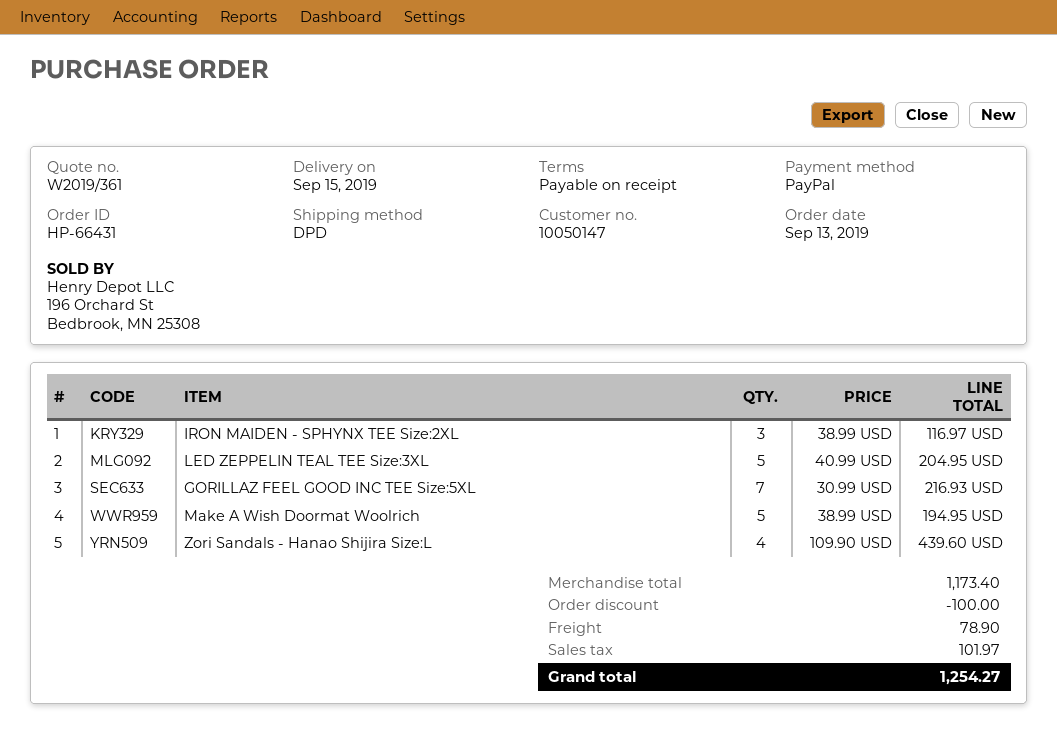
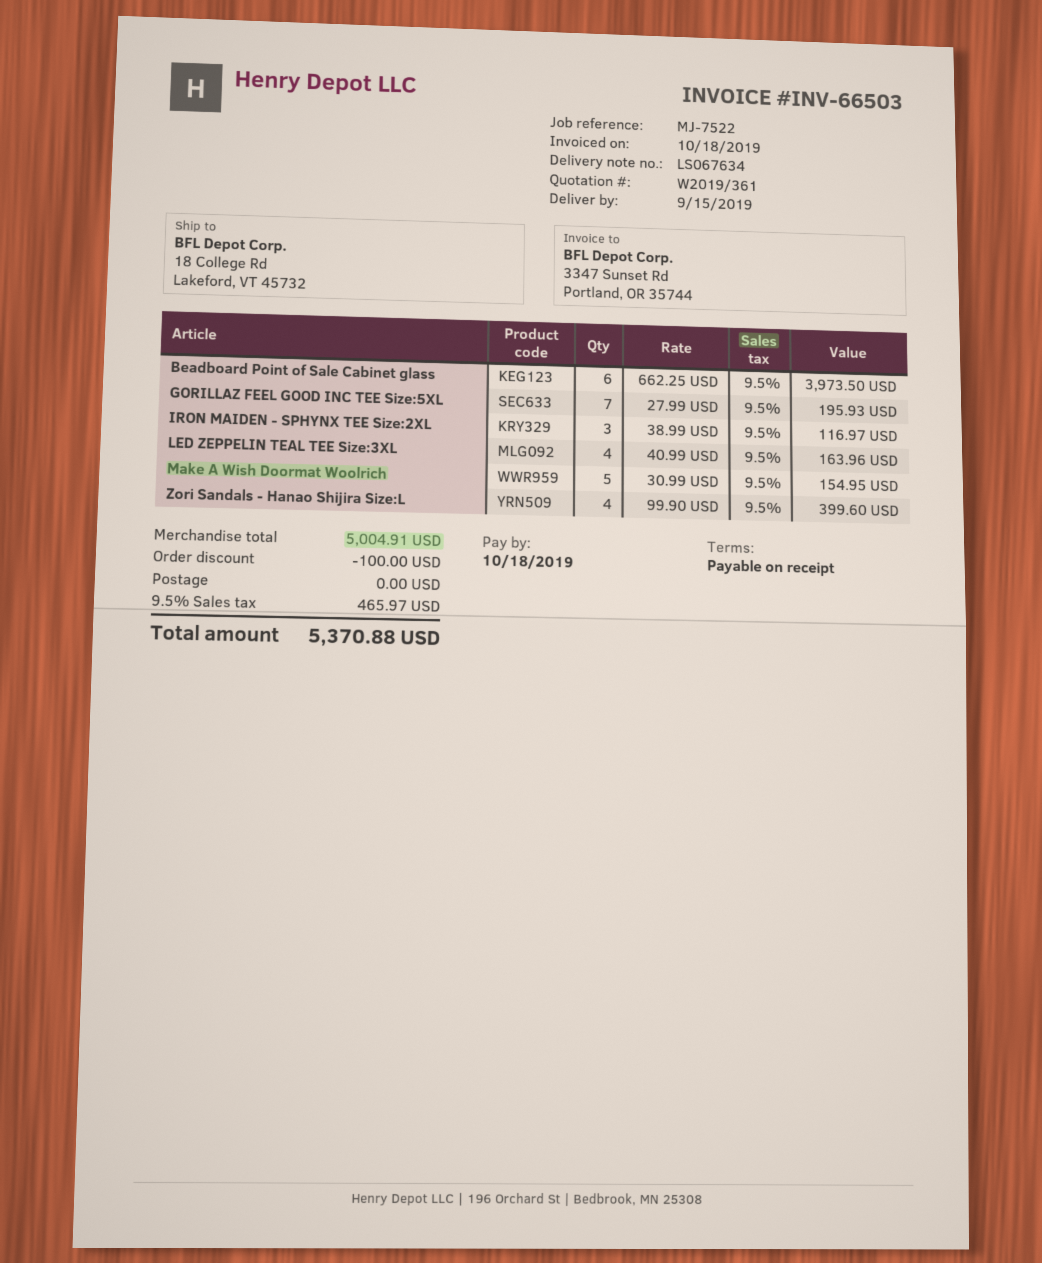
LED ZEPPELIN TEAL TEE Size:3XL: 5 x 40.99 = 204.95 -> 4 x 40.99 = 163.96
GORILLAZ FEEL GOOD INC TEE Size:5XL: 7 x 30.99 = 216.93 -> 7 x 27.99 = 195.93
Make A Wish Doormat Woolrich: 5 x 38.99 = 194.95 -> 5 x 30.99 = 154.95
Zori Sandals - Hanao Shijira Size:L: 4 x 109.90 = 439.60 -> 4 x 99.90 = 399.60
Beadboard Point of Sale Cabinet glass: none -> 6 x 662.25 = 3973.50
subtotal: 1173.40 -> 5004.91
shipping: 78.90 -> 0.00
tax: 101.97 -> 465.97
total: 1254.27 -> 5370.88

